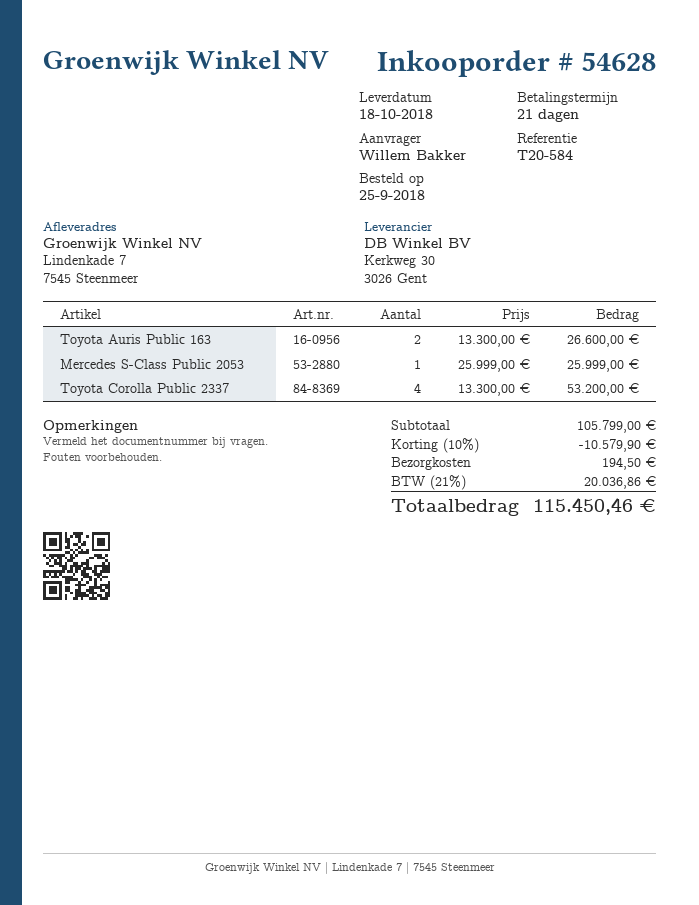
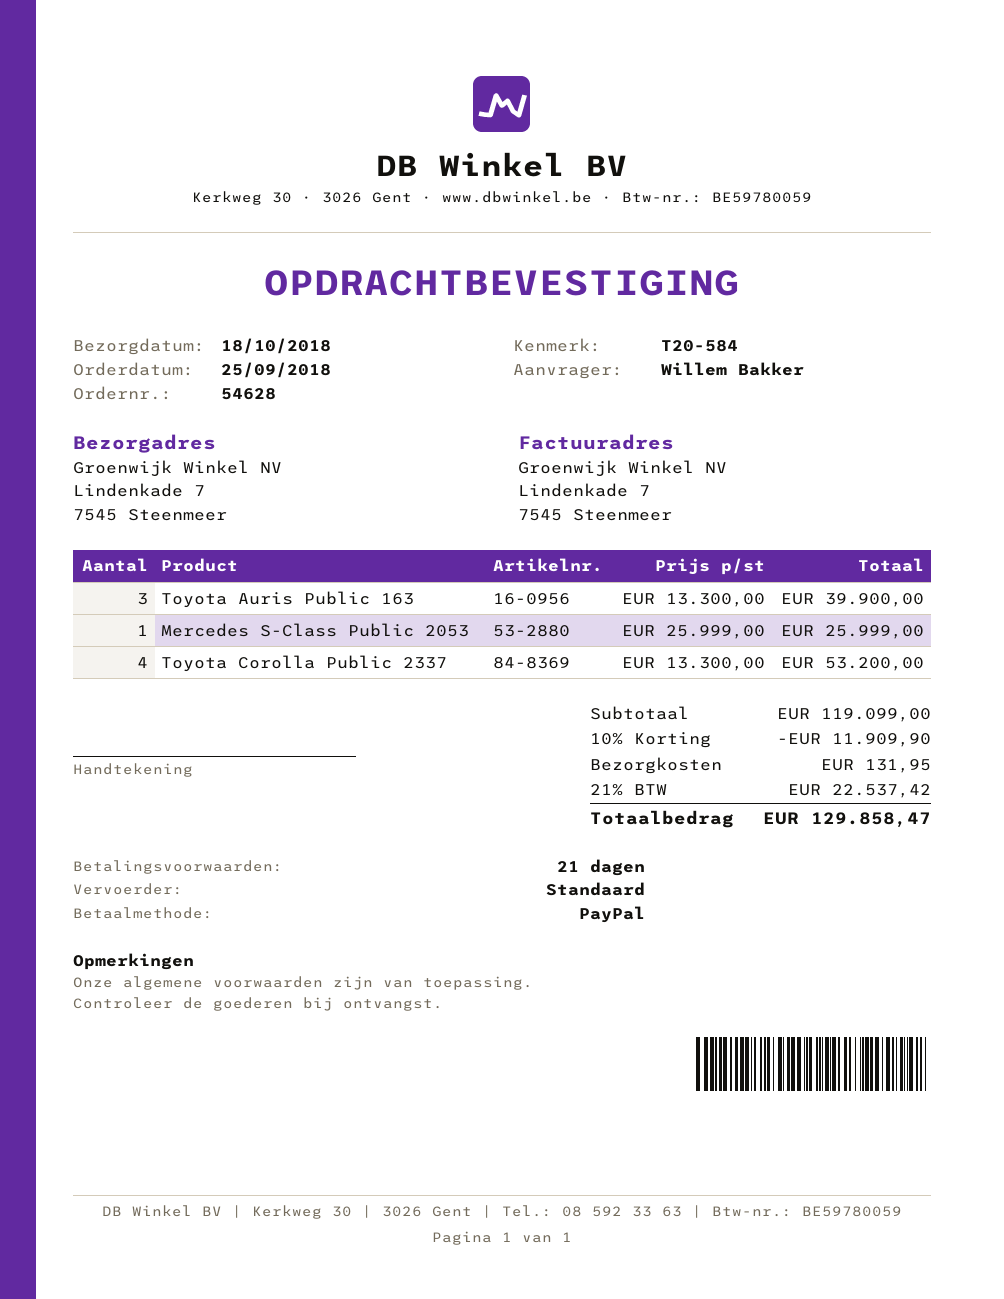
Toyota Auris Public 163: 2 x 13300.00 = 26600.00 -> 3 x 13300.00 = 39900.00
subtotal: 105799.00 -> 119099.00
discount: 10% = 10579.90 -> 10% = 11909.90
shipping: 194.50 -> 131.95
tax: 21% = 20036.86 -> 21% = 22537.42
total: 115450.46 -> 129858.47

